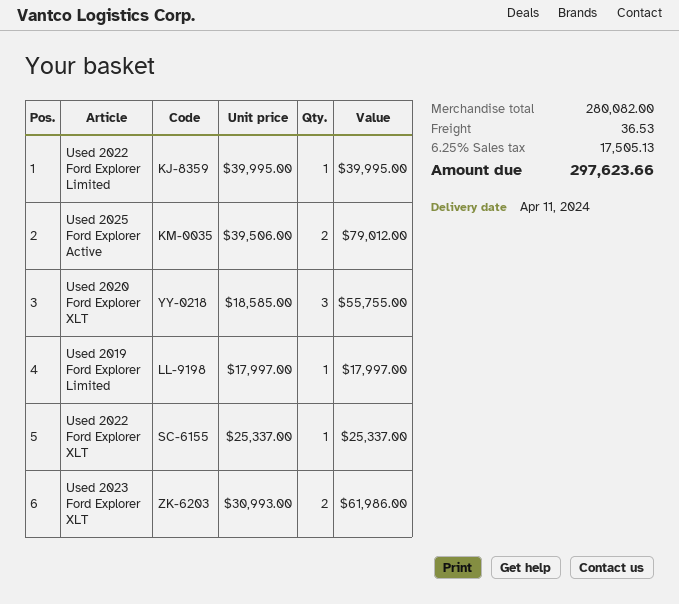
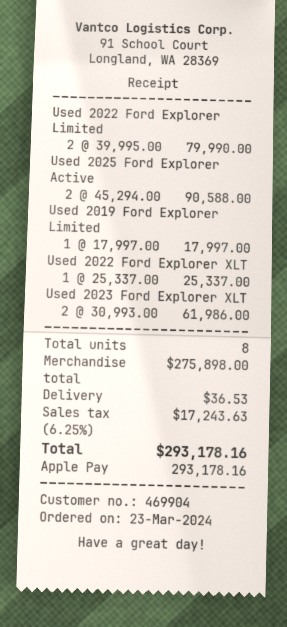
Used 2022 Ford Explorer Limited: 1 x 39995.00 = 39995.00 -> 2 x 39995.00 = 79990.00
Used 2025 Ford Explorer Active: 2 x 39506.00 = 79012.00 -> 2 x 45294.00 = 90588.00
Used 2020 Ford Explorer XLT: 3 x 18585.00 = 55755.00 -> none
subtotal: 280082.00 -> 275898.00
tax: 6.25% = 17505.13 -> 6.25% = 17243.63
total: 297623.66 -> 293178.16

